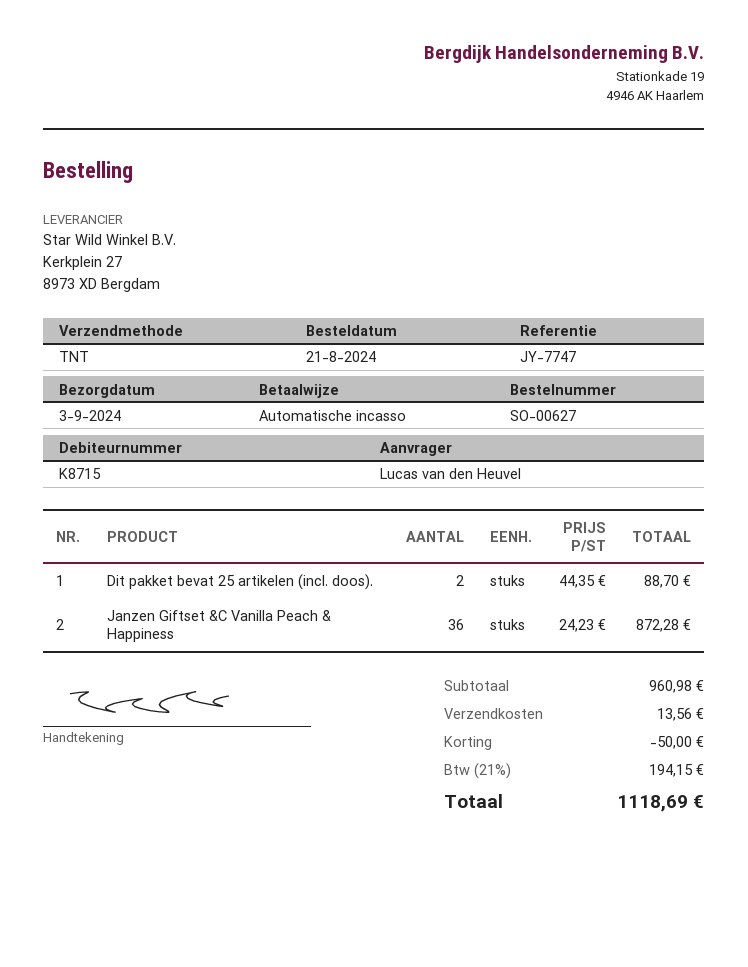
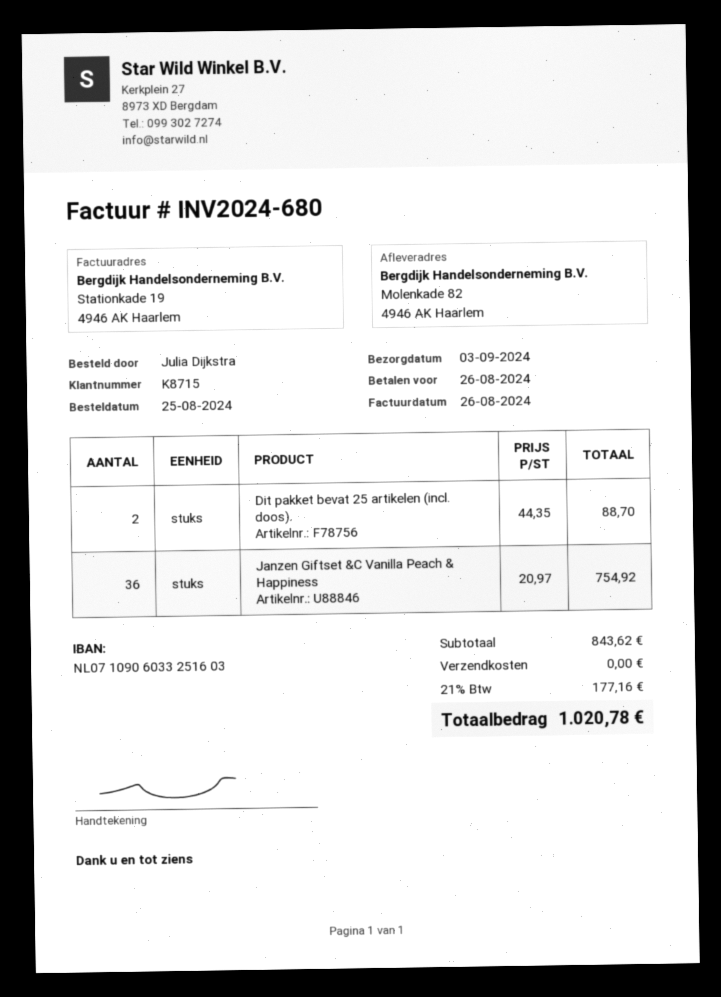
order date: 2024-08-21 -> 2024-08-25
ordered by: Lucas van den Heuvel -> Julia Dijkstra
Janzen Giftset &C Vanilla Peach & Happiness: 36 x 24.23 = 872.28 -> 36 x 20.97 = 754.92
subtotal: 960.98 -> 843.62
discount: 50.00 -> none
shipping: 13.56 -> 0.00
tax: 21% = 194.15 -> 21% = 177.16
total: 1118.69 -> 1020.78

